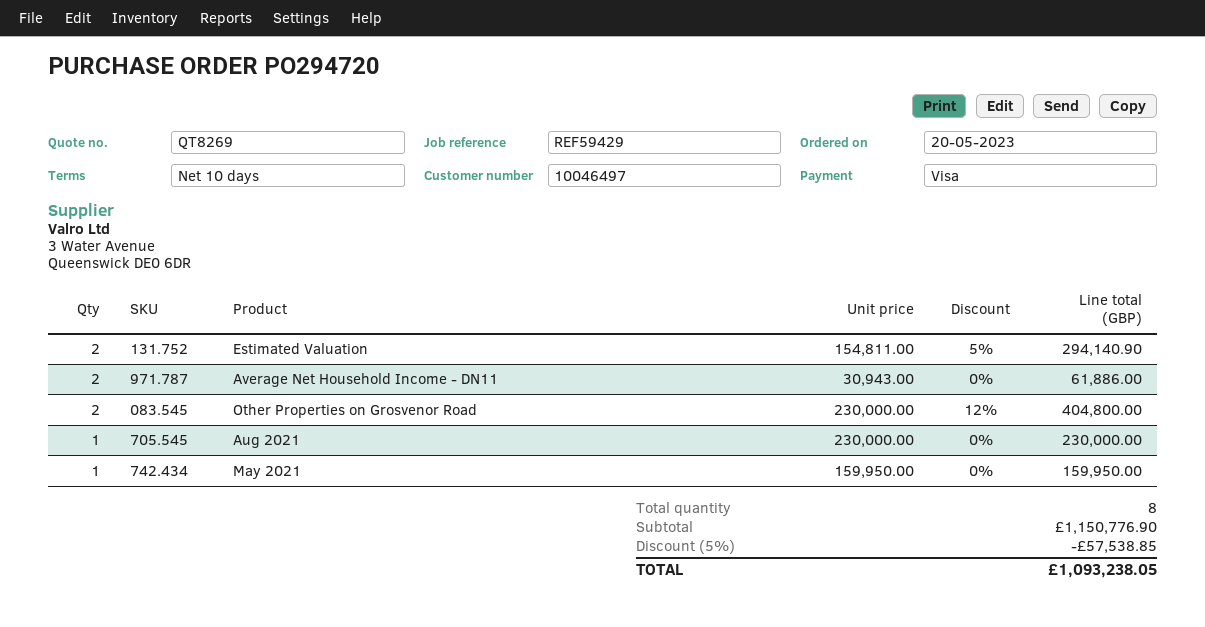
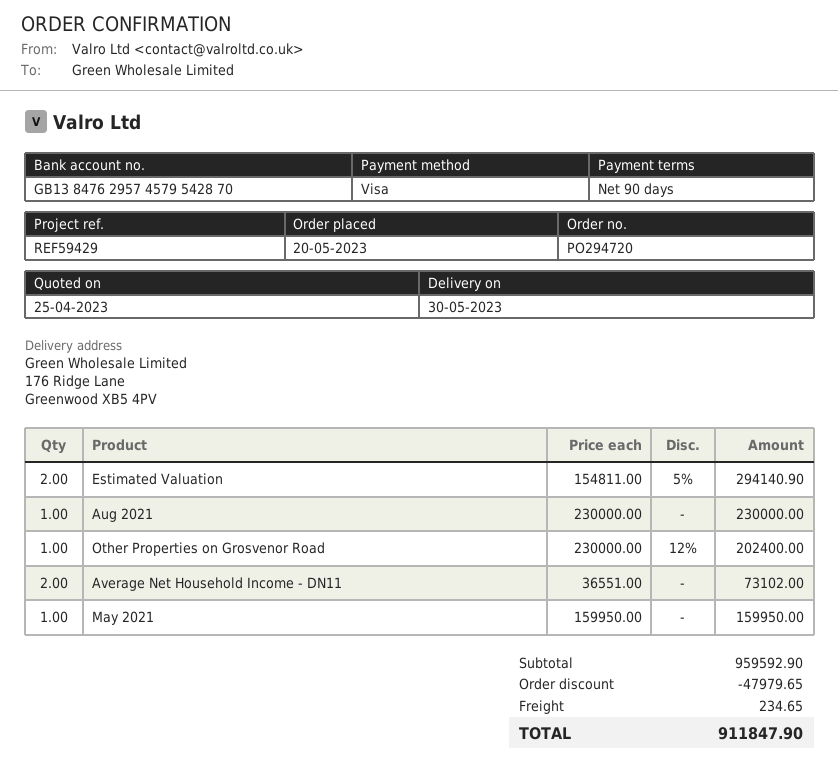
payment terms: 10 days -> 90 days
Average Net Household Income - DN11: 2 x 30943.00 = 61886.00 -> 2 x 36551.00 = 73102.00
Other Properties on Grosvenor Road: 2 x 230000.00 - 12% = 404800.00 -> 1 x 230000.00 - 12% = 202400.00
subtotal: 1150776.90 -> 959592.90
discount: 57538.85 -> 47979.65
shipping: none -> 234.65
total: 1093238.05 -> 911847.90

